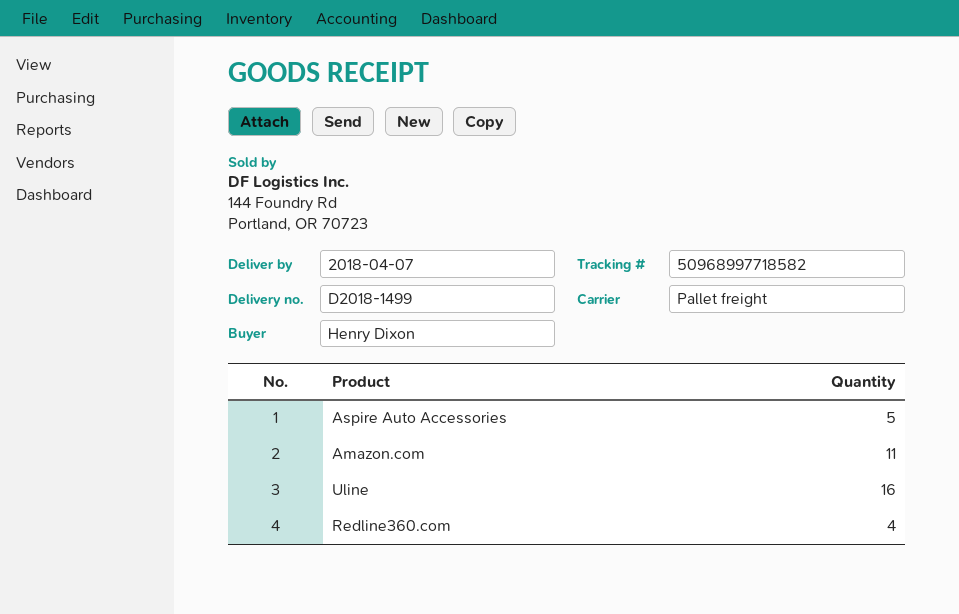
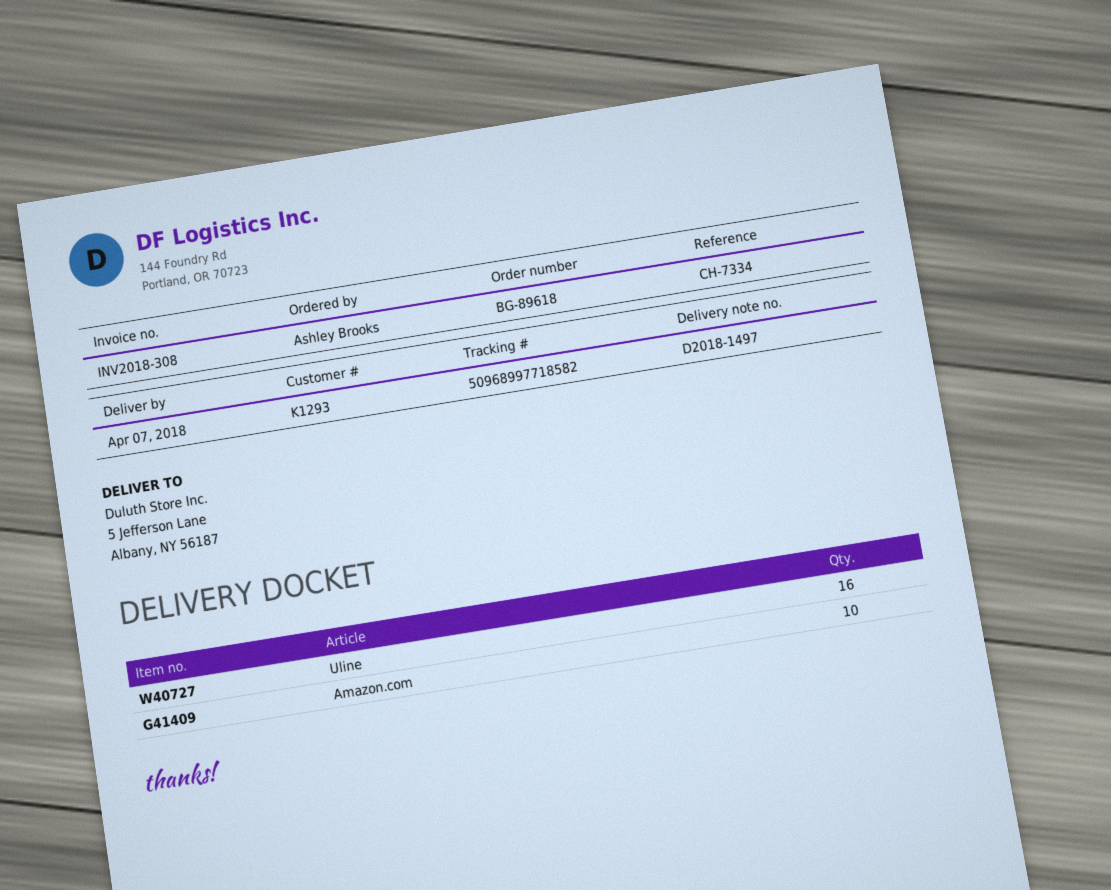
delivery note number: D2018-1499 -> D2018-1497
ordered by: Henry Dixon -> Ashley Brooks
Aspire Auto Accessories: 5 -> none
Amazon.com: 11 -> 10
Redline360.com: 4 -> none

